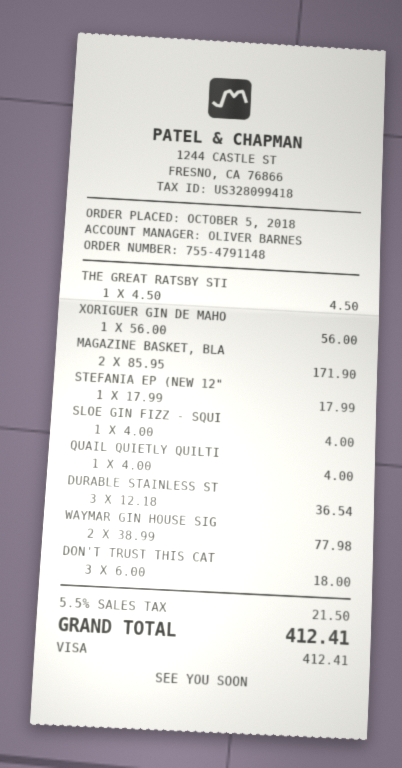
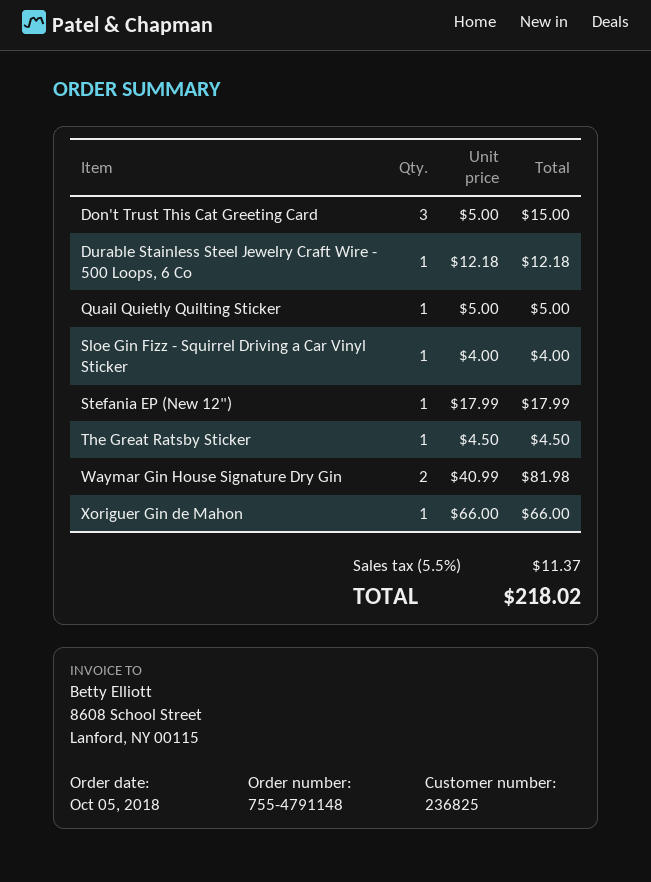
XORIGUER GIN DE MAHO: 1 x 56.00 = 56.00 -> 1 x 66.00 = 66.00
MAGAZINE BASKET, BLA: 2 x 85.95 = 171.90 -> none
QUAIL QUIETLY QUILTI: 1 x 4.00 = 4.00 -> 1 x 5.00 = 5.00
DURABLE STAINLESS ST: 3 x 12.18 = 36.54 -> 1 x 12.18 = 12.18
WAYMAR GIN HOUSE SIG: 2 x 38.99 = 77.98 -> 2 x 40.99 = 81.98
DON'T TRUST THIS CAT: 3 x 6.00 = 18.00 -> 3 x 5.00 = 15.00
tax: 5.5% = 21.50 -> 5.5% = 11.37
total: 412.41 -> 218.02

